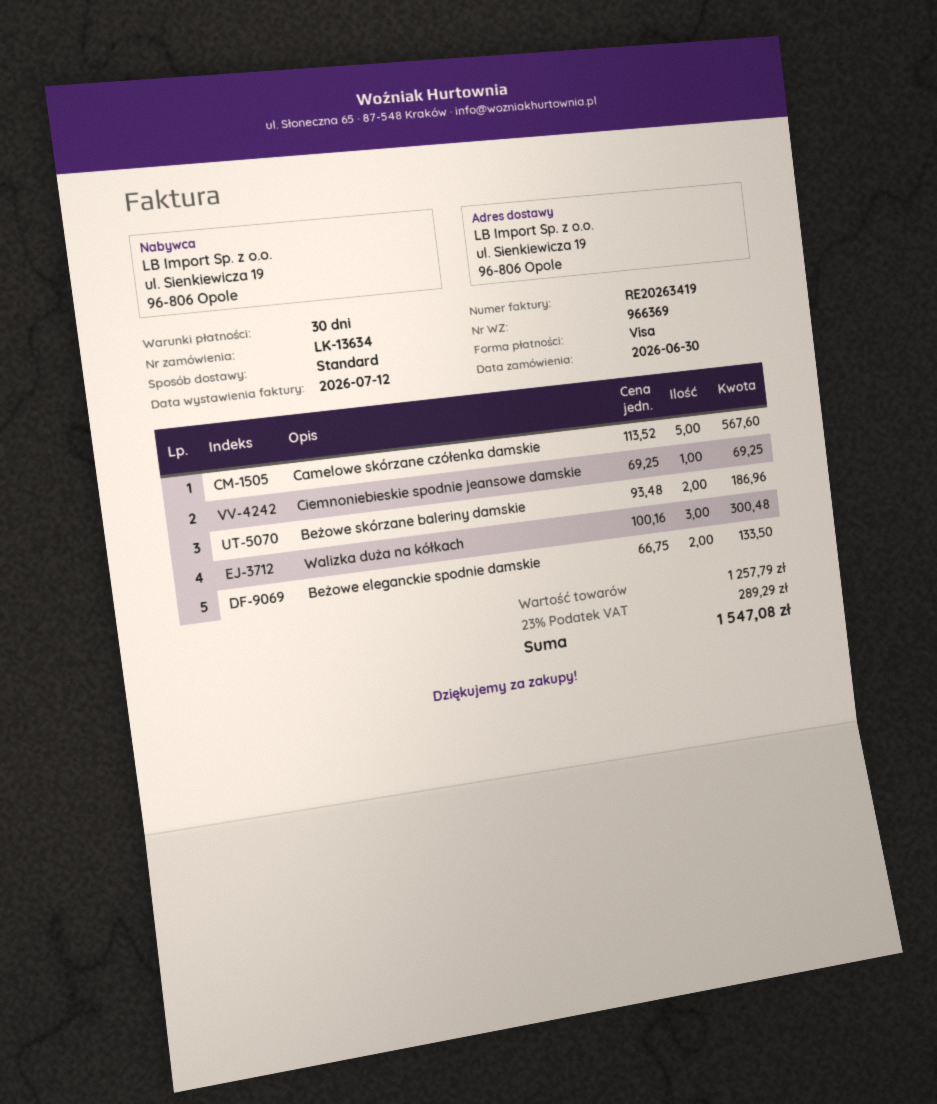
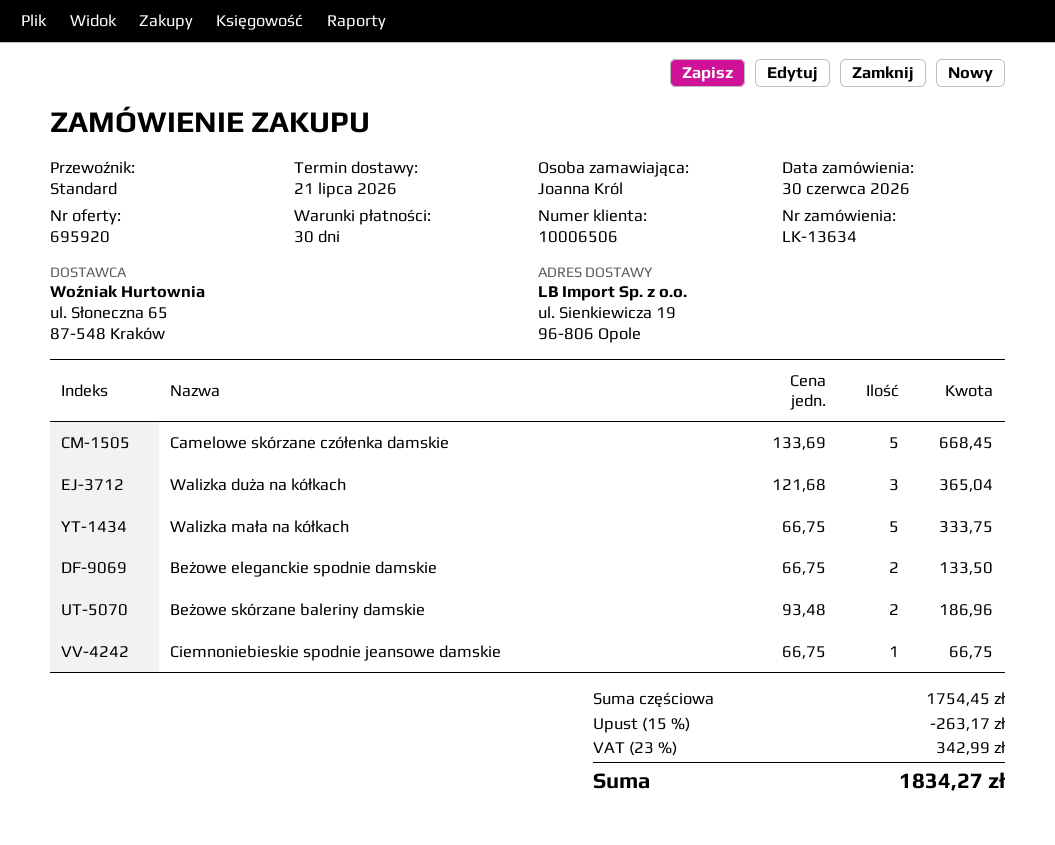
Camelowe skórzane czółenka damskie: 5 x 113.52 = 567.60 -> 5 x 133.69 = 668.45
Ciemnoniebieskie spodnie jeansowe damskie: 1 x 69.25 = 69.25 -> 1 x 66.75 = 66.75
Walizka duża na kółkach: 3 x 100.16 = 300.48 -> 3 x 121.68 = 365.04
Walizka mała na kółkach: none -> 5 x 66.75 = 333.75
subtotal: 1257.79 -> 1754.45
discount: none -> 15% = 263.17
tax: 23% = 289.29 -> 23% = 342.99
total: 1547.08 -> 1834.27

